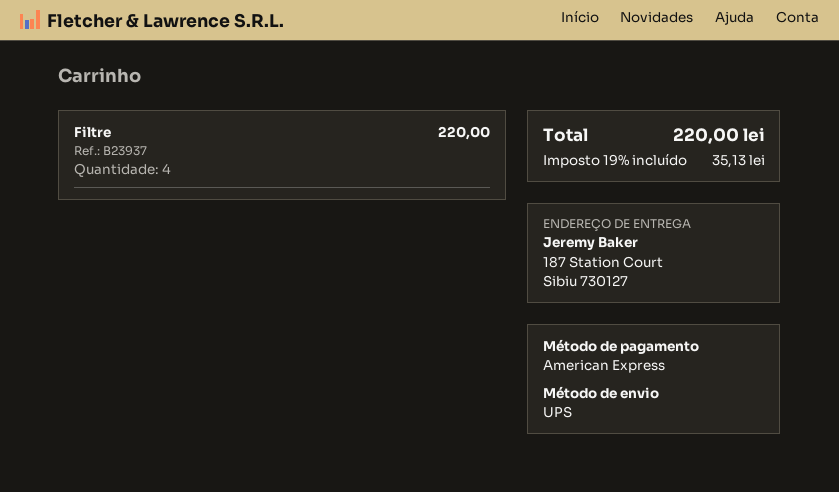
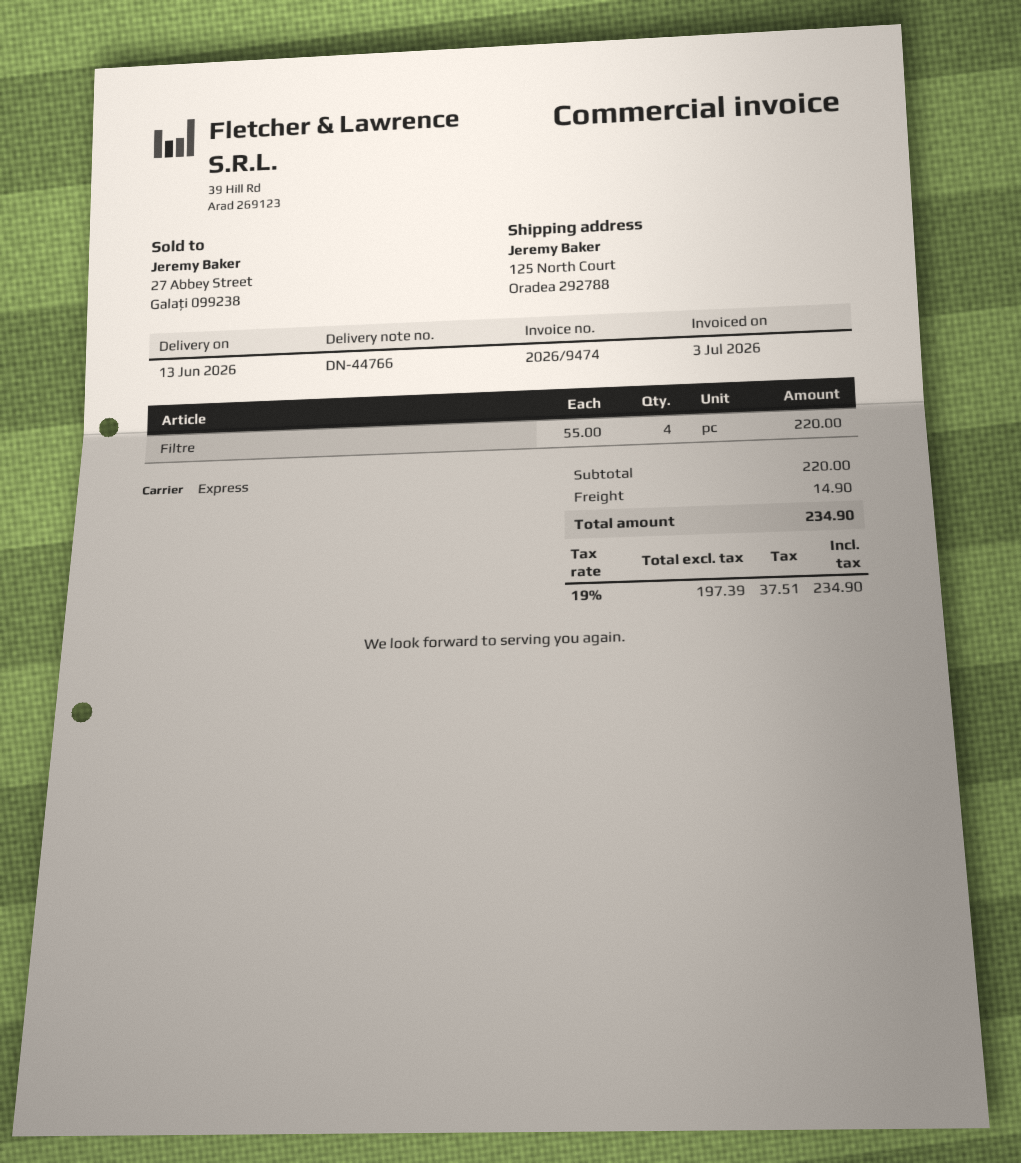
shipping method: UPS -> express
ship to: 187 Station Court, Sibiu 730127 -> 125 North Court, Oradea 292788
shipping: none -> 14.90
tax: 19% = 35.13 -> 19% = 37.51
total: 220.00 -> 234.90

